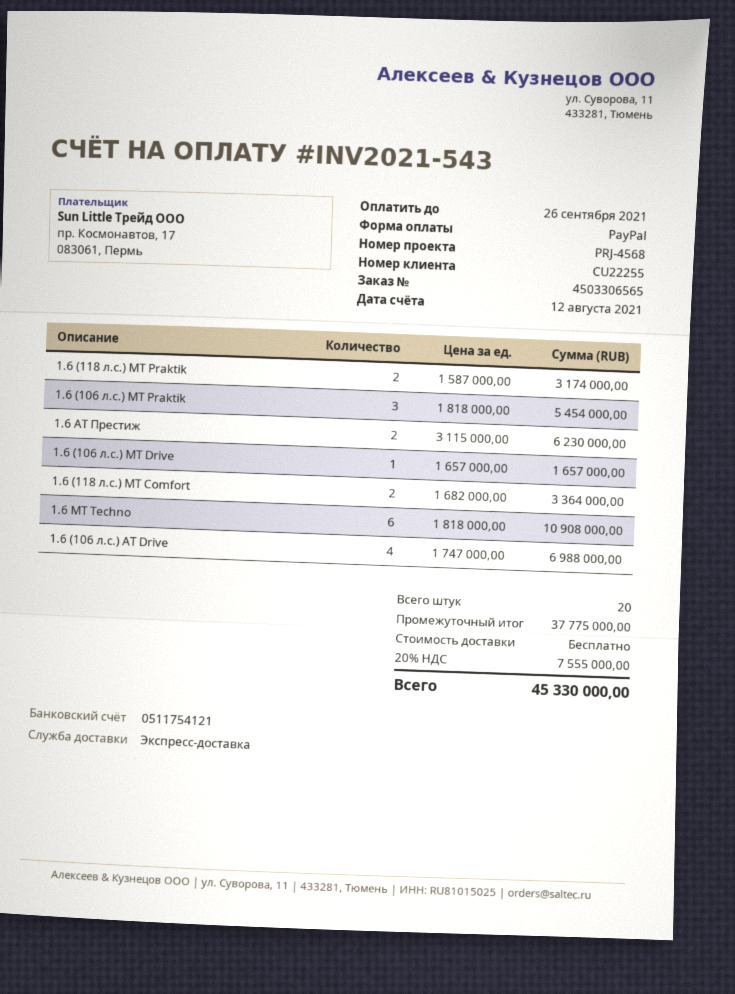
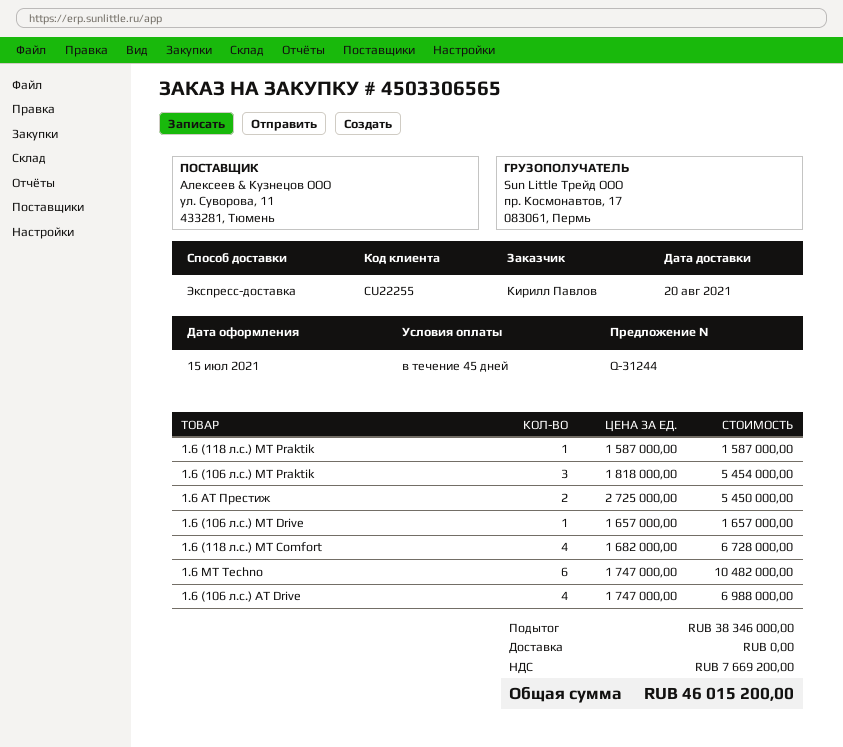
1.6 (118 л.с.) MT Praktik: 2 x 1587000.00 = 3174000.00 -> 1 x 1587000.00 = 1587000.00
1.6 AT Престиж: 2 x 3115000.00 = 6230000.00 -> 2 x 2725000.00 = 5450000.00
1.6 (118 л.с.) MT Comfort: 2 x 1682000.00 = 3364000.00 -> 4 x 1682000.00 = 6728000.00
1.6 MT Techno: 6 x 1818000.00 = 10908000.00 -> 6 x 1747000.00 = 10482000.00
subtotal: 37775000.00 -> 38346000.00
tax: 7555000.00 -> 7669200.00
total: 45330000.00 -> 46015200.00

